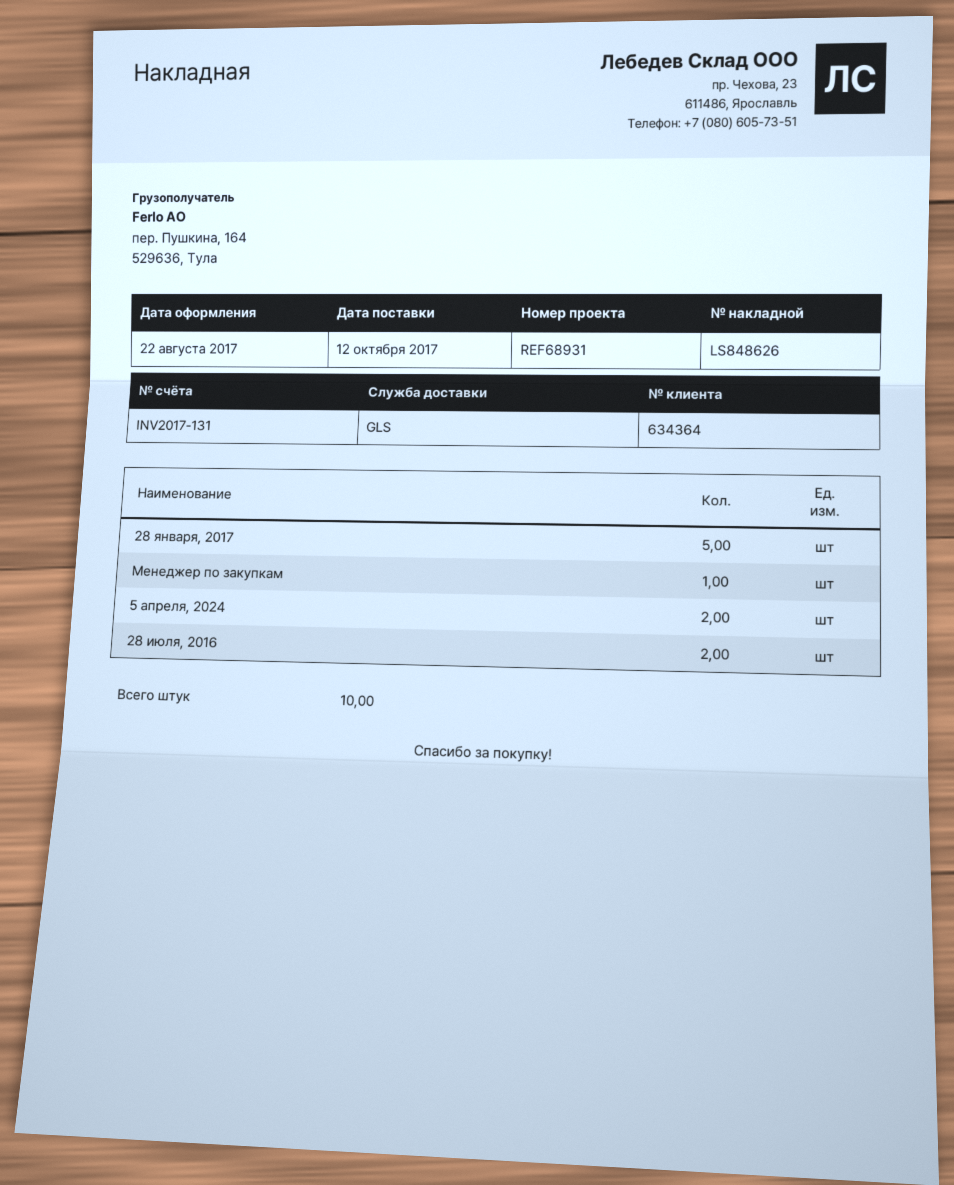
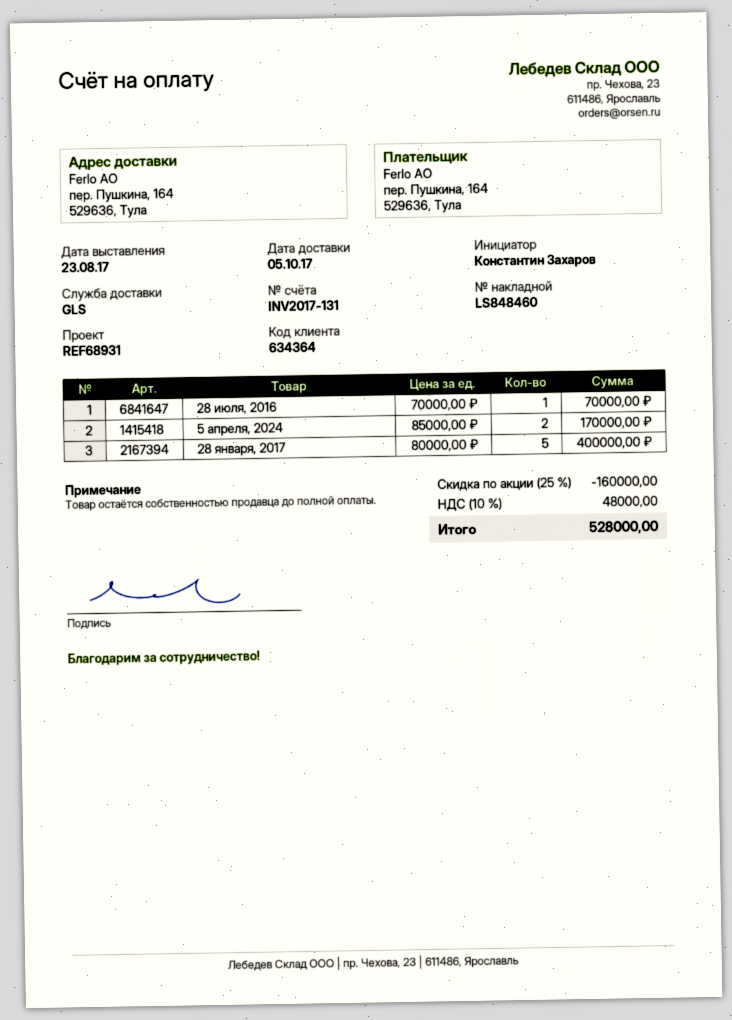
delivery note number: LS848626 -> LS848460
delivery date: 2017-10-12 -> 2017-10-05
Менеджер по закупкам: 1 -> none
28 июля, 2016: 2 -> 1

